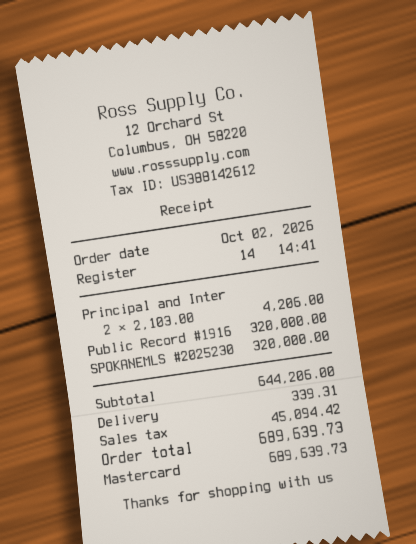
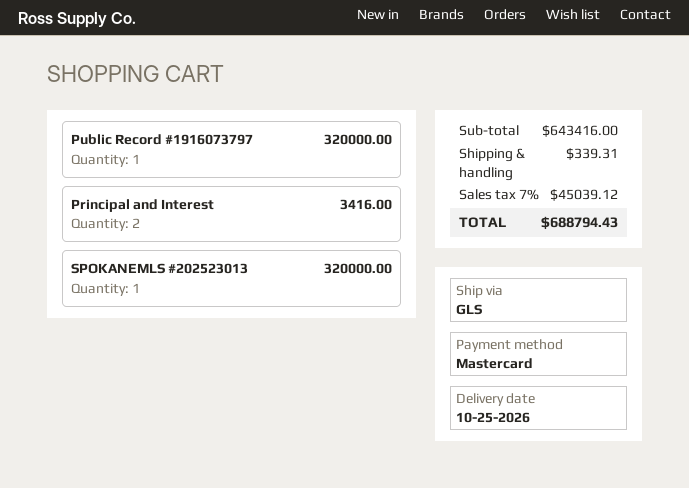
Principal and Inter: 2 for 4206.00 -> 2 for 3416.00
subtotal: 644206.00 -> 643416.00
tax: 45094.42 -> 45039.12
total: 689639.73 -> 688794.43

